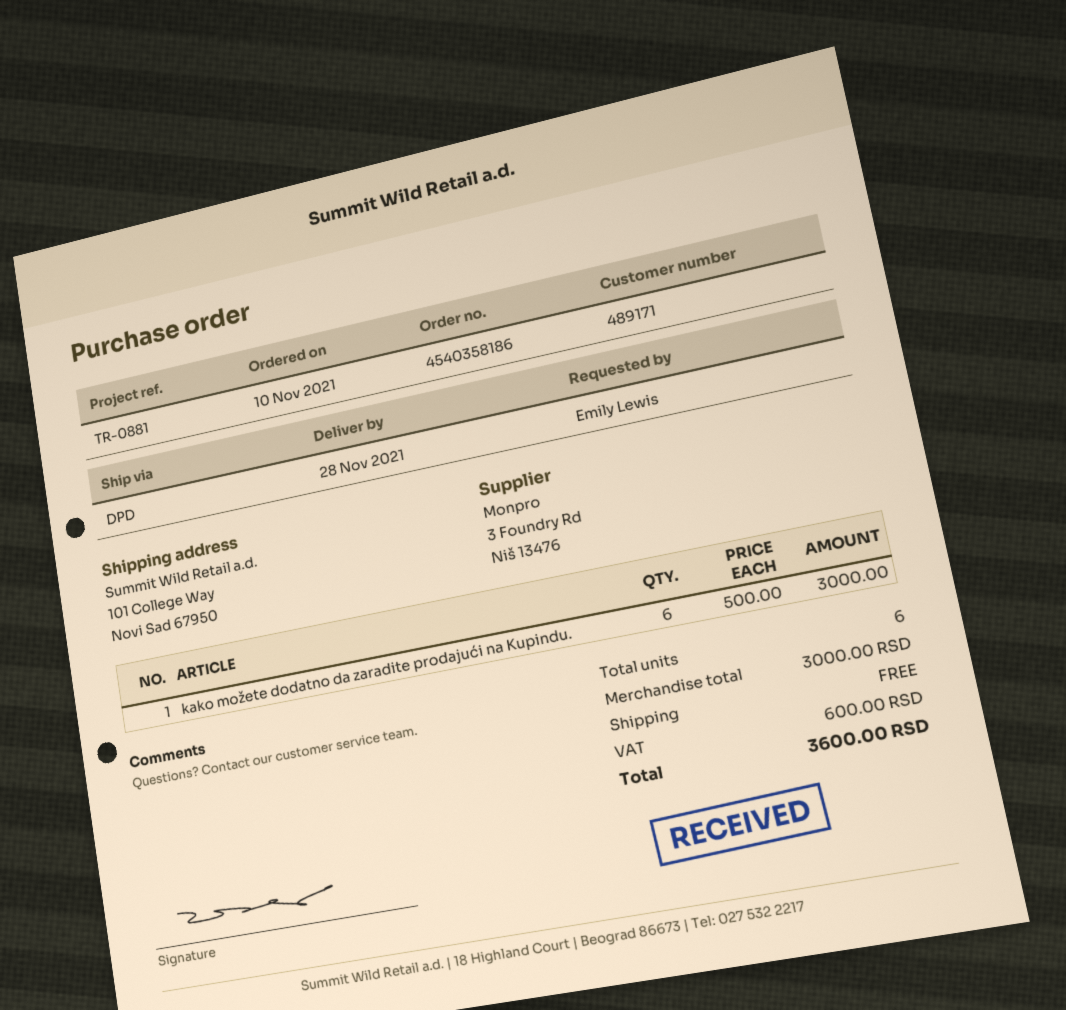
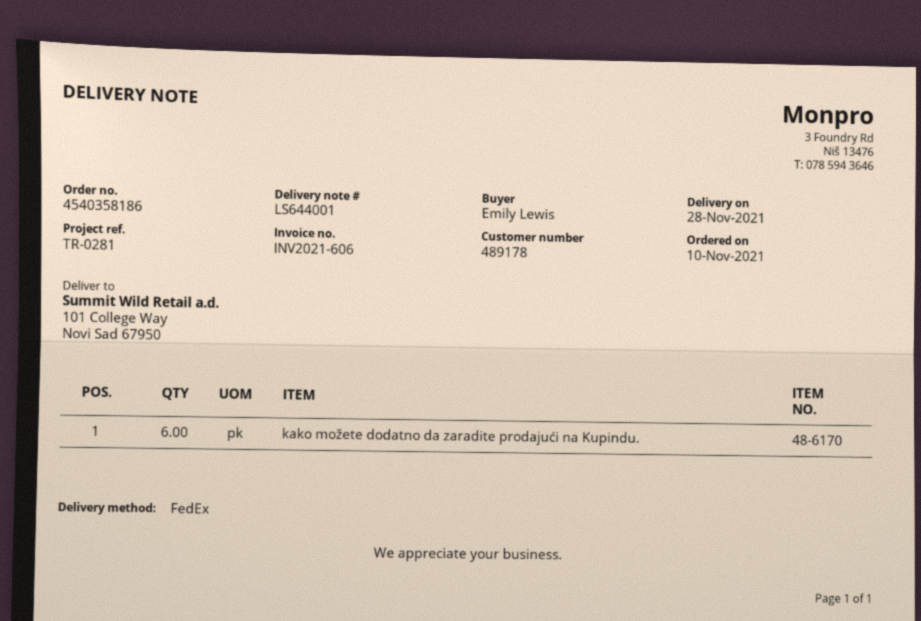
customer number: 489171 -> 489178
reference: TR-0881 -> TR-0281
shipping method: DPD -> FedEx

